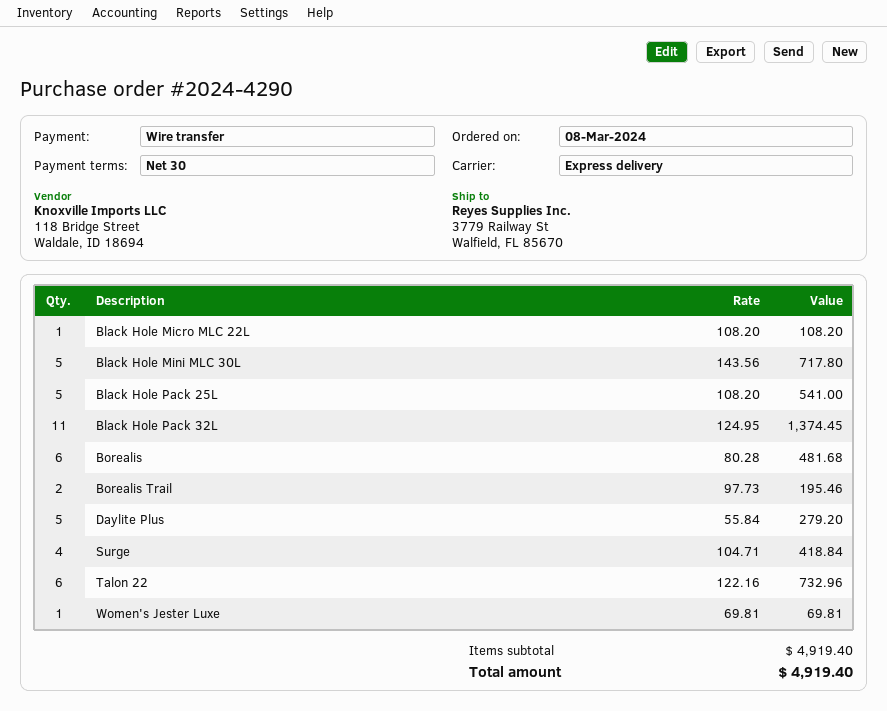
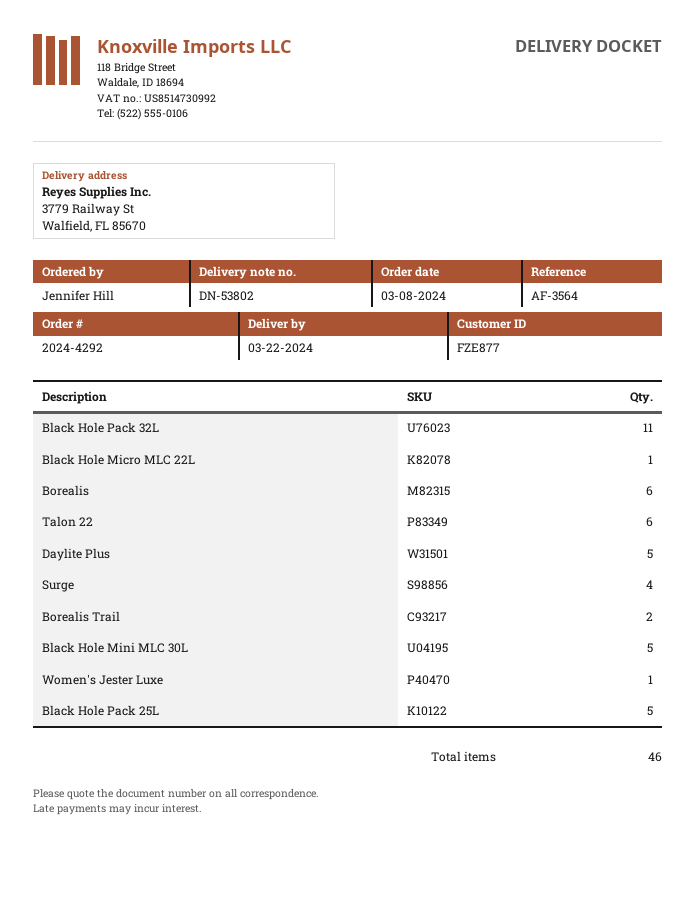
order number: 2024-4290 -> 2024-4292

